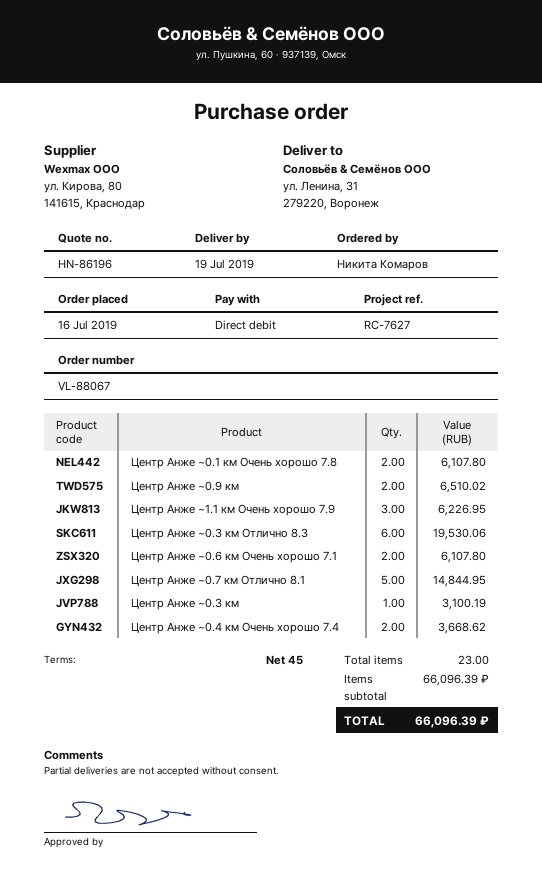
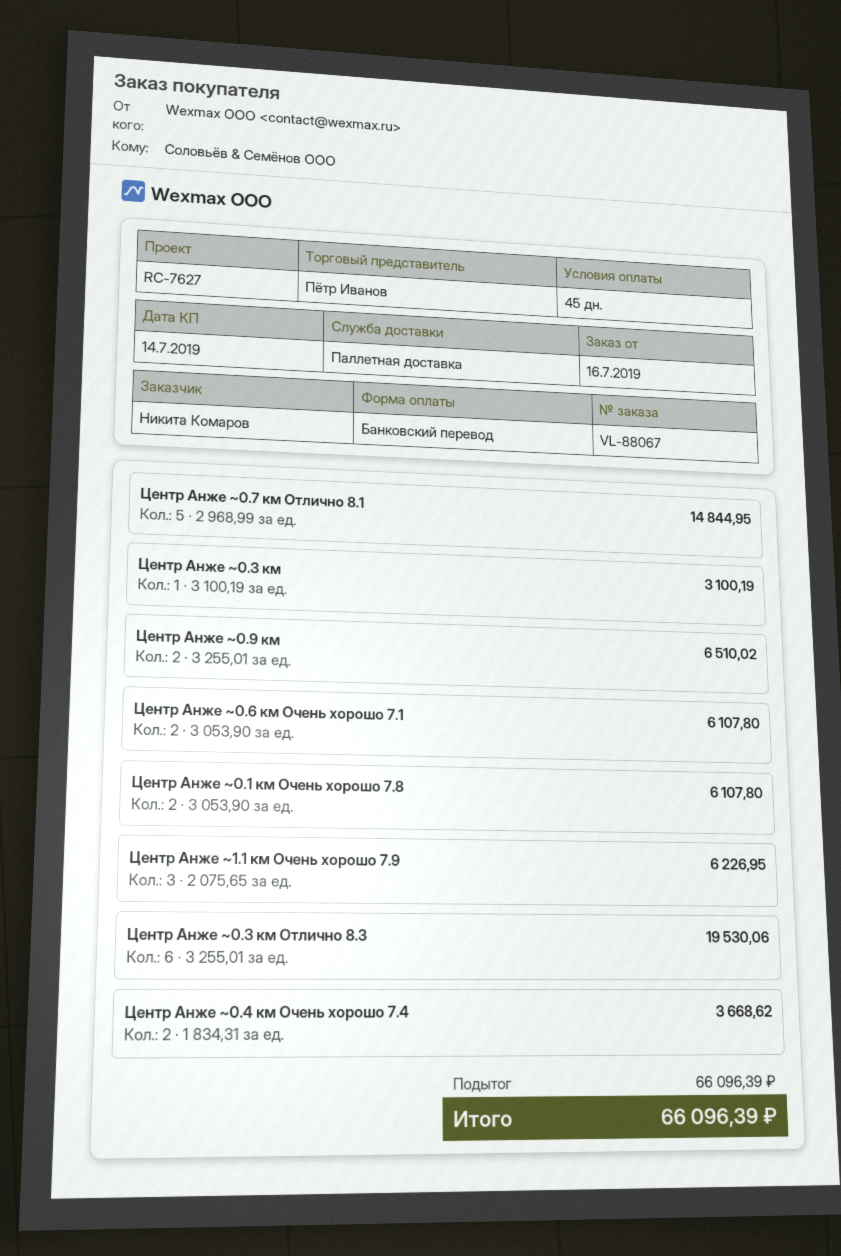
payment method: direct debit -> bank transfer

